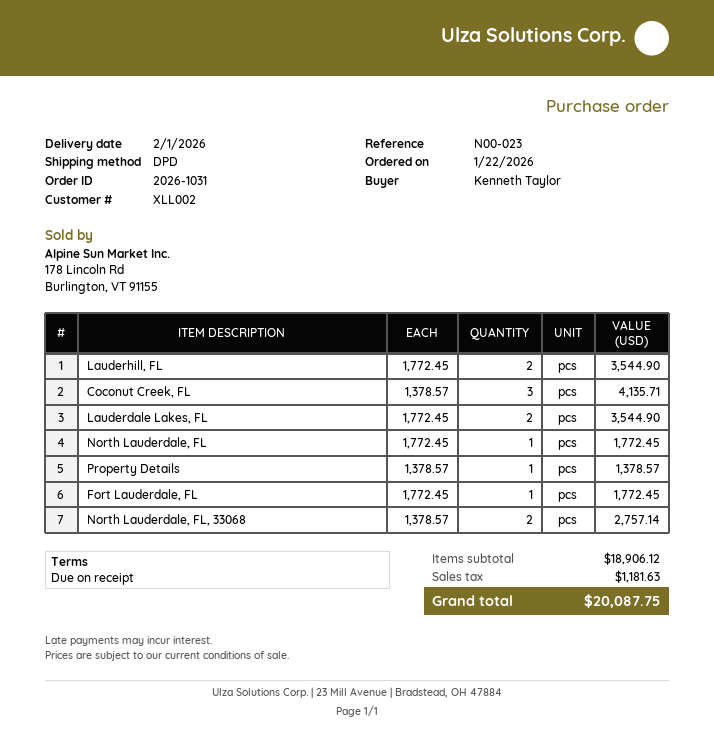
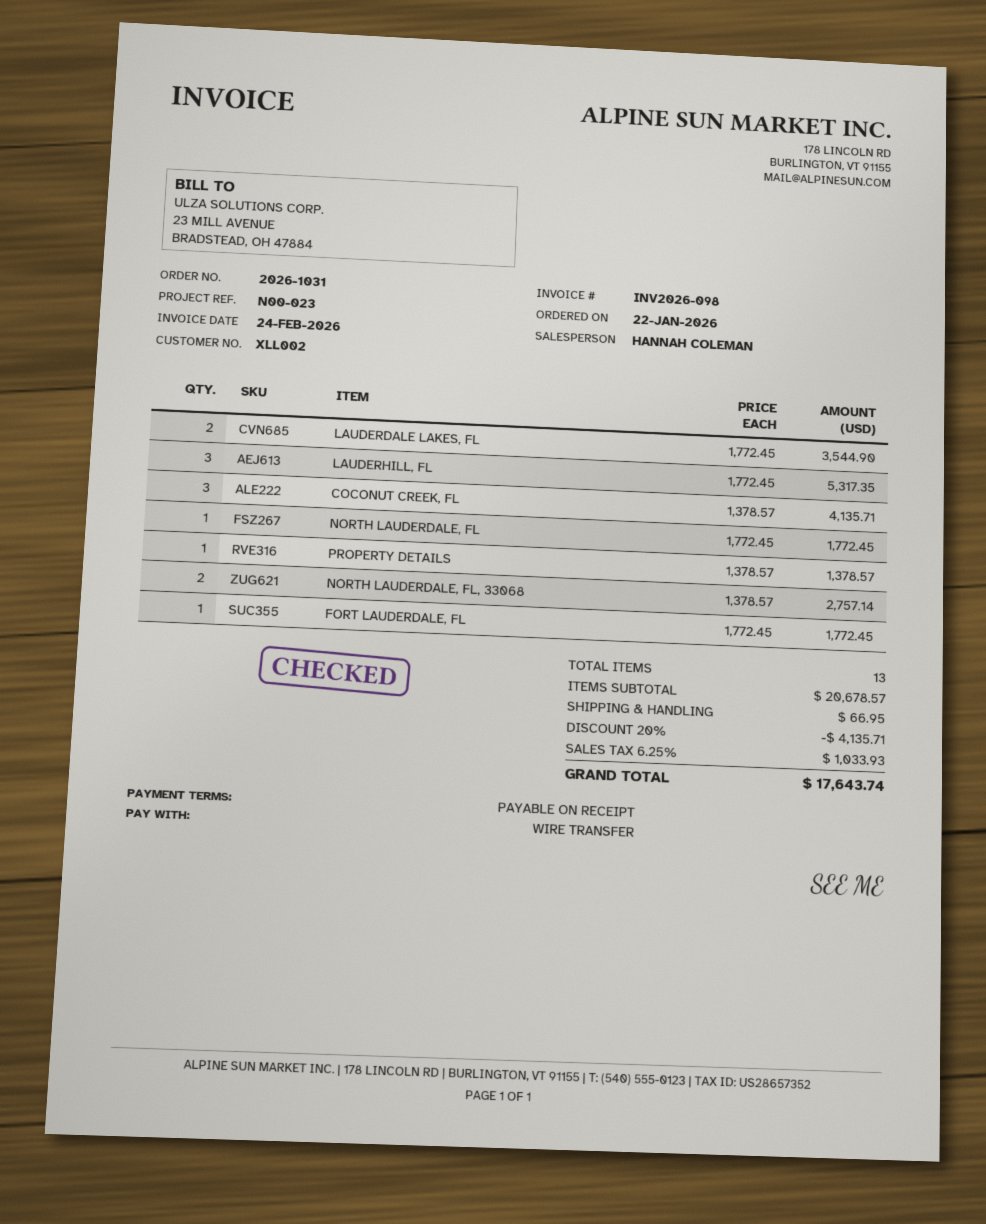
Lauderhill, FL: 2 x 1772.45 = 3544.90 -> 3 x 1772.45 = 5317.35
subtotal: 18906.12 -> 20678.57
discount: none -> 20% = 4135.71
shipping: none -> 66.95
tax: 1181.63 -> 1033.93
total: 20087.75 -> 17643.74

